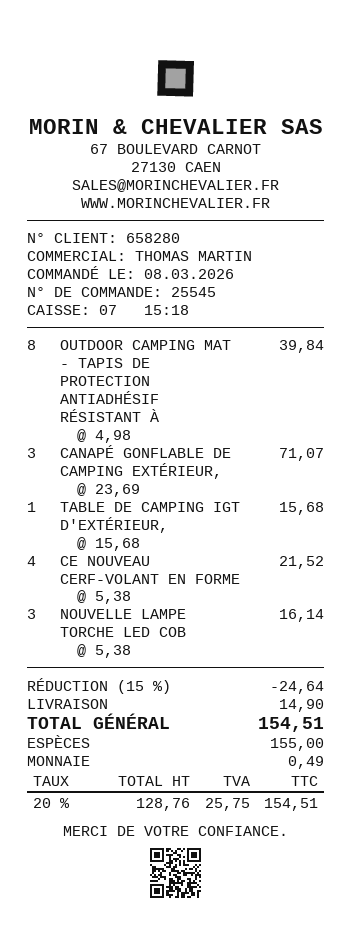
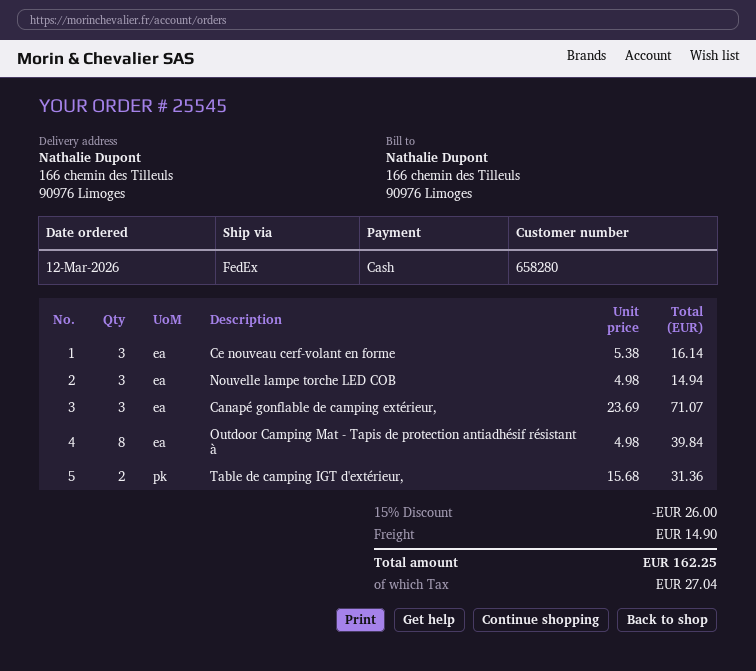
order date: 2026-03-08 -> 2026-03-12
TABLE DE CAMPING IGT D'EXTÉRIEUR,: 1 x 15.68 = 15.68 -> 2 x 15.68 = 31.36
CE NOUVEAU CERF-VOLANT EN FORME: 4 x 5.38 = 21.52 -> 3 x 5.38 = 16.14
NOUVELLE LAMPE TORCHE LED COB: 3 x 5.38 = 16.14 -> 3 x 4.98 = 14.94
discount: 15% = 24.64 -> 15% = 26.00
tax: 25.75 -> 27.04
total: 154.51 -> 162.25

